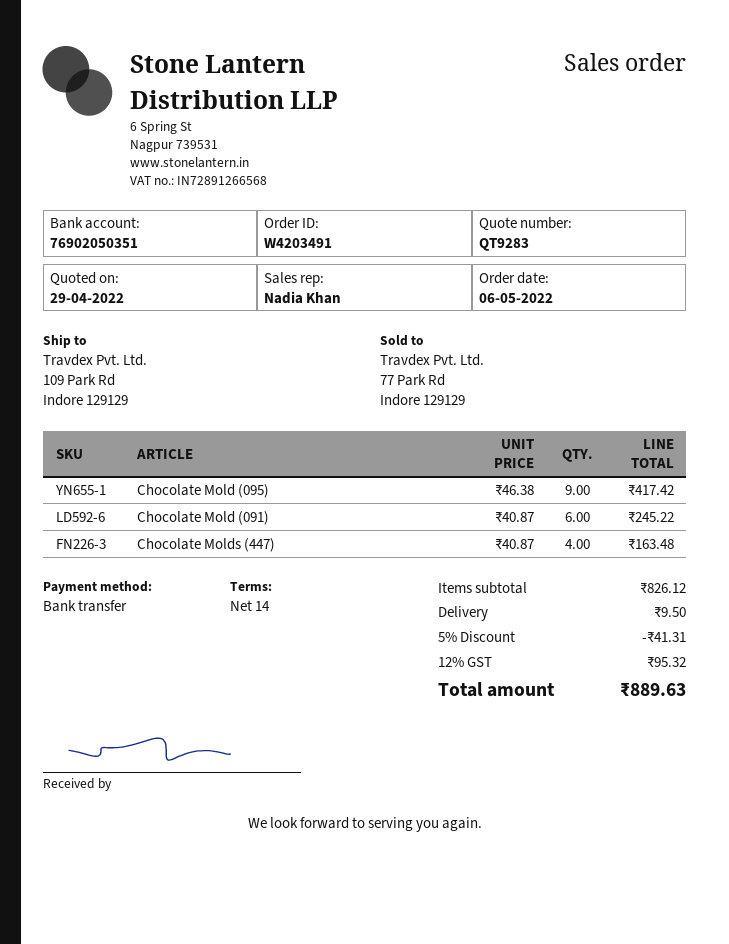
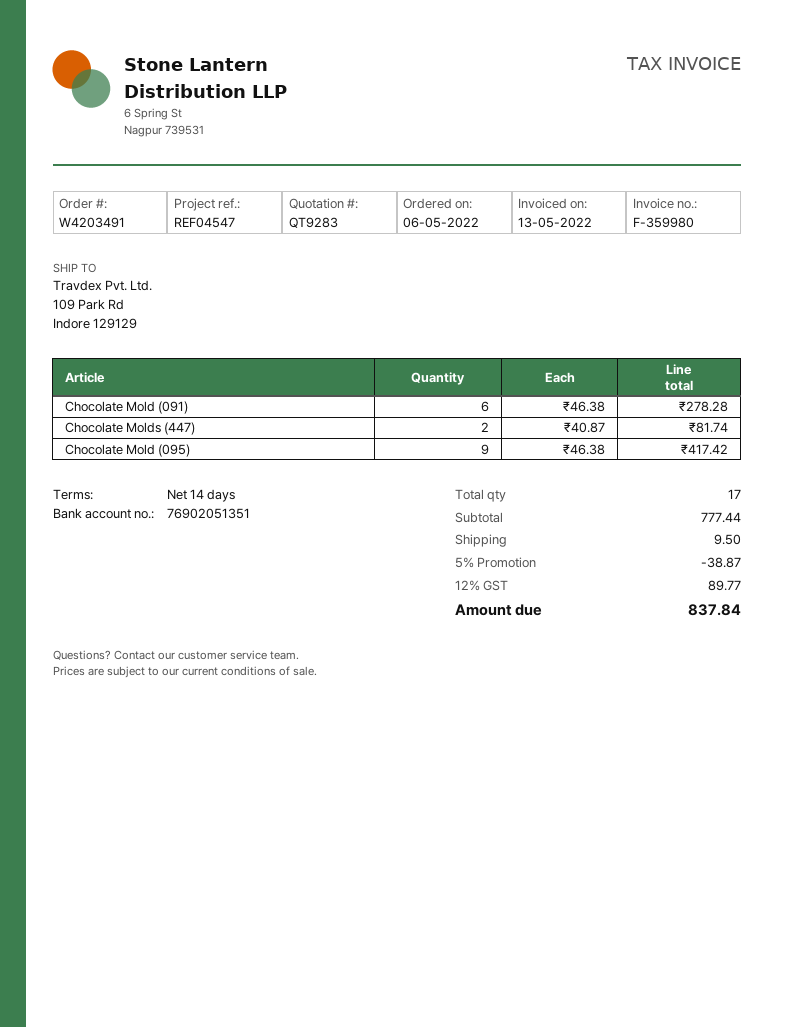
bank account: 76902050351 -> 76902051351
Chocolate Mold (091): 6 x 40.87 = 245.22 -> 6 x 46.38 = 278.28
Chocolate Molds (447): 4 x 40.87 = 163.48 -> 2 x 40.87 = 81.74
subtotal: 826.12 -> 777.44
discount: 5% = 41.31 -> 5% = 38.87
tax: 12% = 95.32 -> 12% = 89.77
total: 889.63 -> 837.84

